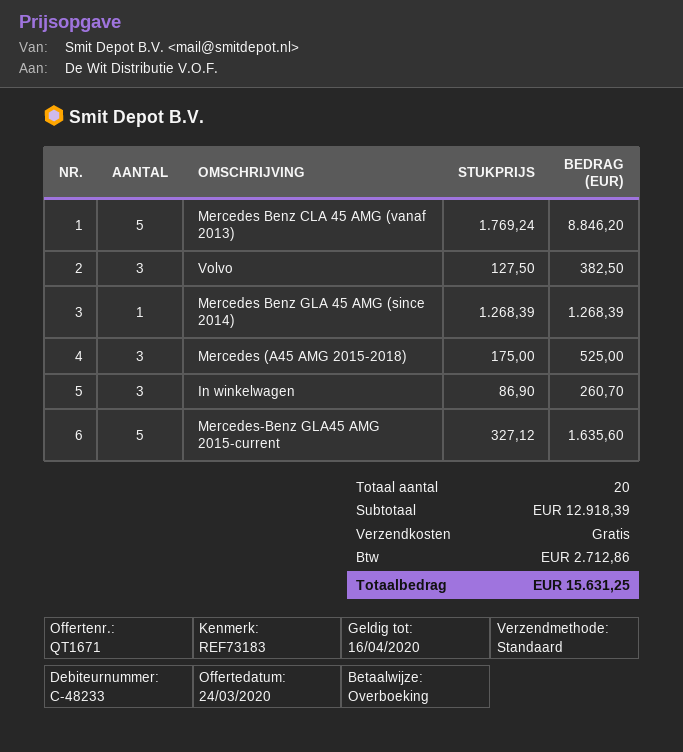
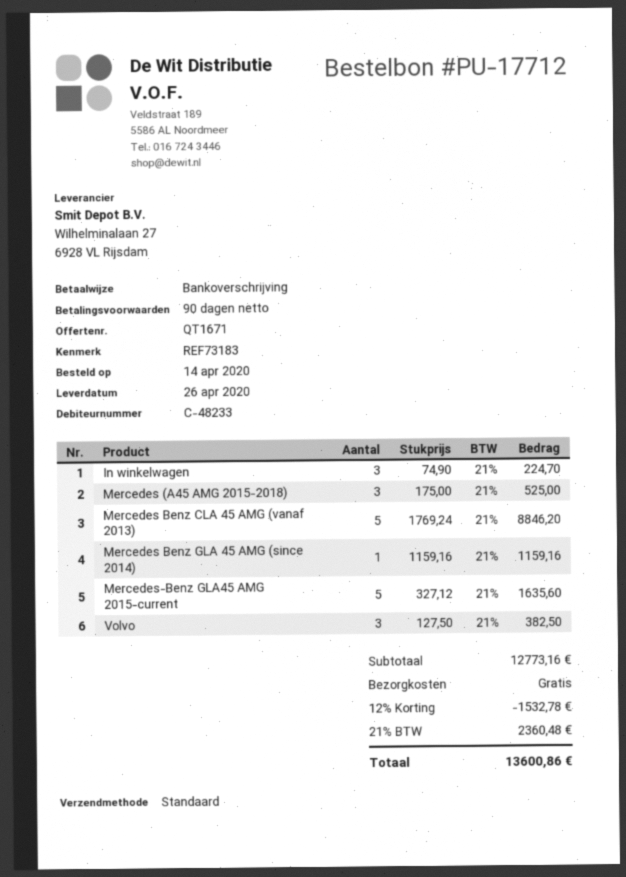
Mercedes Benz GLA 45 AMG (since 2014): 1 x 1268.39 = 1268.39 -> 1 x 1159.16 = 1159.16
In winkelwagen: 3 x 86.90 = 260.70 -> 3 x 74.90 = 224.70
subtotal: 12918.39 -> 12773.16
discount: none -> 12% = 1532.78
tax: 2712.86 -> 2360.48
total: 15631.25 -> 13600.86

